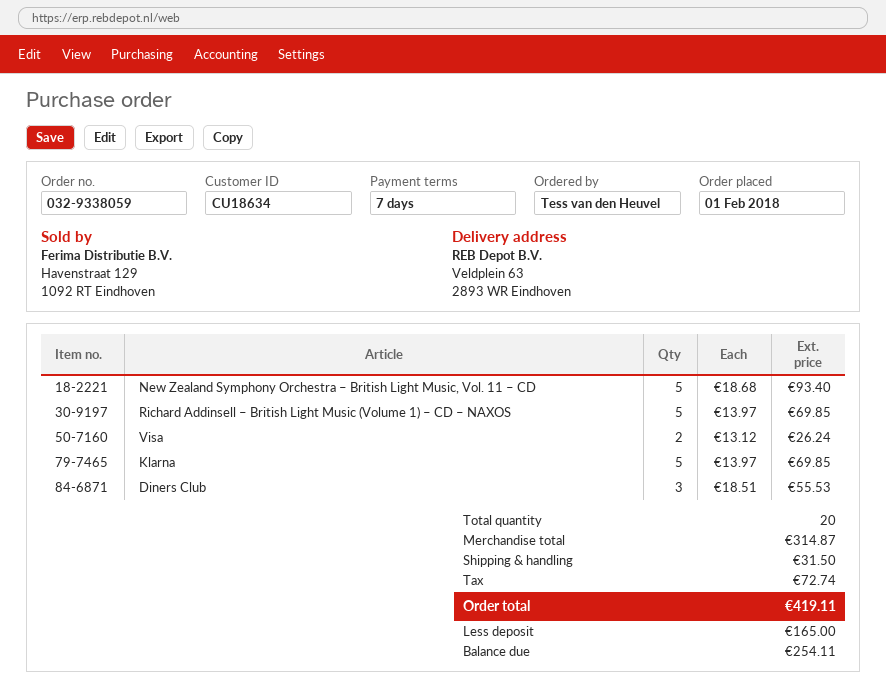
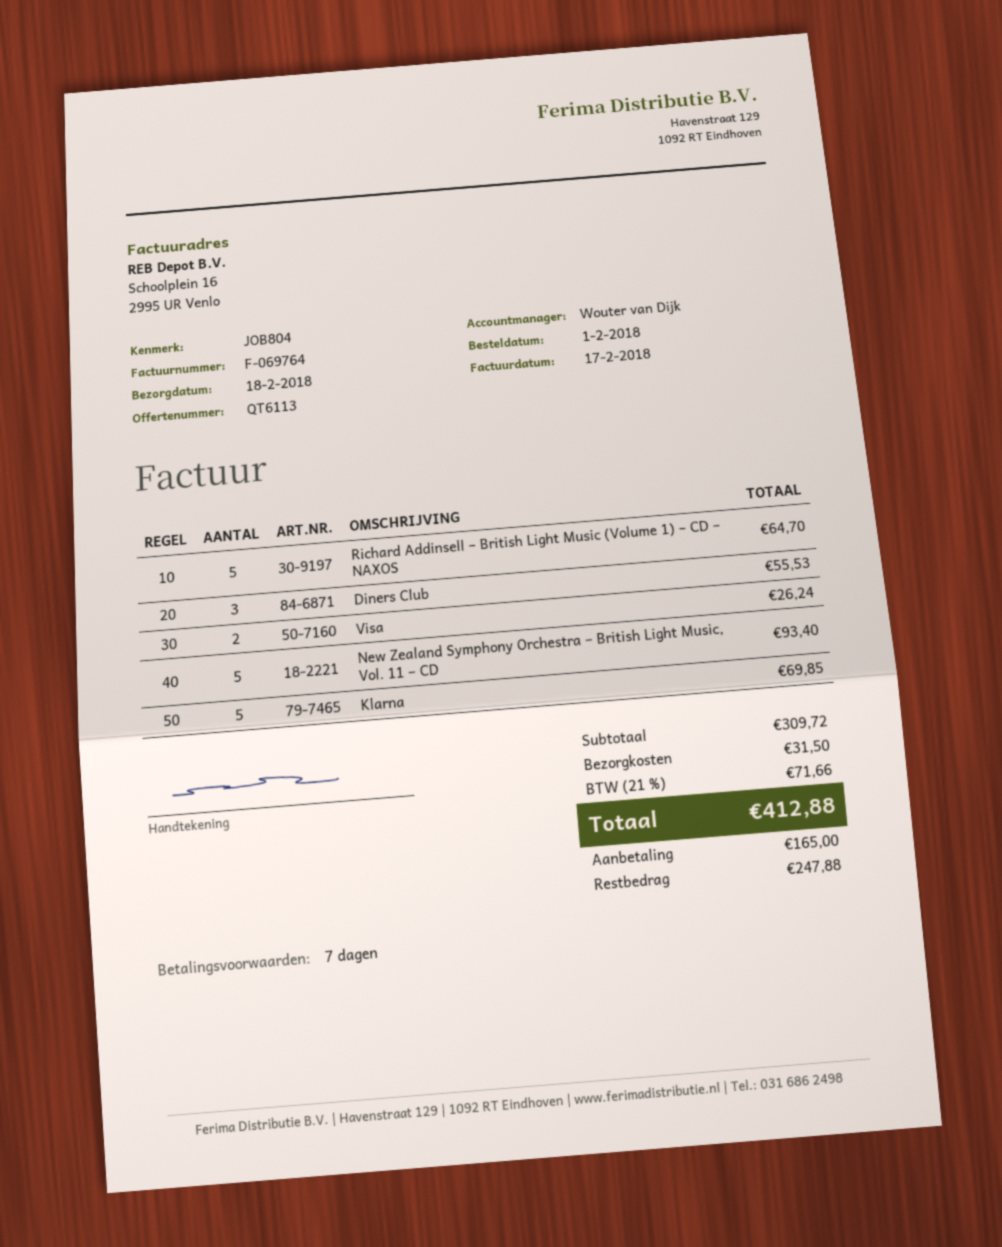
Richard Addinsell – British Light Music (Volume 1) – CD – NAXOS: 5 for 69.85 -> 5 for 64.70
subtotal: 314.87 -> 309.72
tax: 72.74 -> 71.66
total: 419.11 -> 412.88
balance: 254.11 -> 247.88

